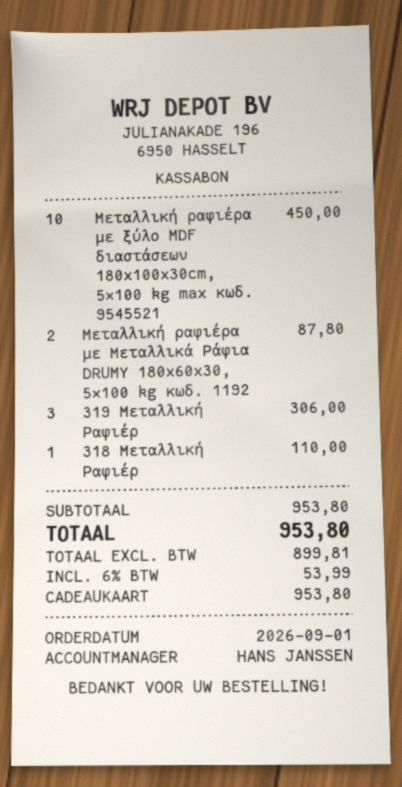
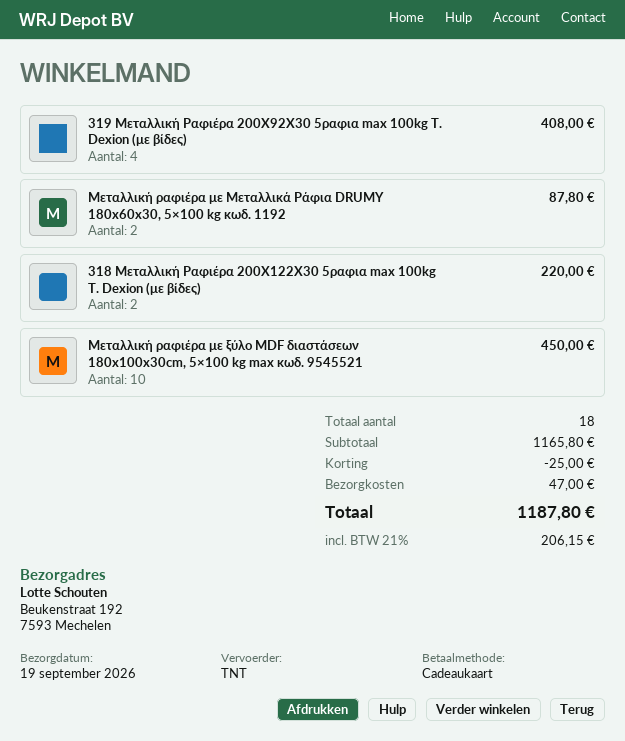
319 Μεταλλική Ραφιέρ: 3 for 306.00 -> 4 for 408.00
318 Μεταλλική Ραφιέρ: 1 for 110.00 -> 2 for 220.00
subtotal: 953.80 -> 1165.80
discount: none -> 25.00
shipping: none -> 47.00
tax: 6% = 53.99 -> 21% = 206.15
total: 953.80 -> 1187.80

